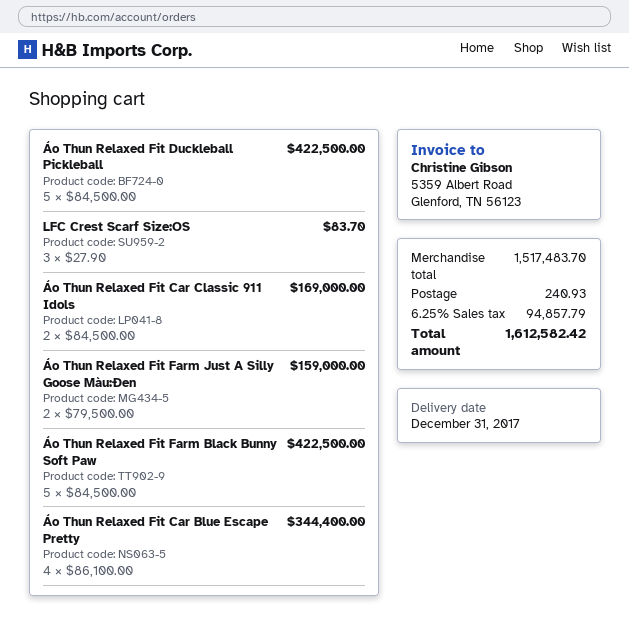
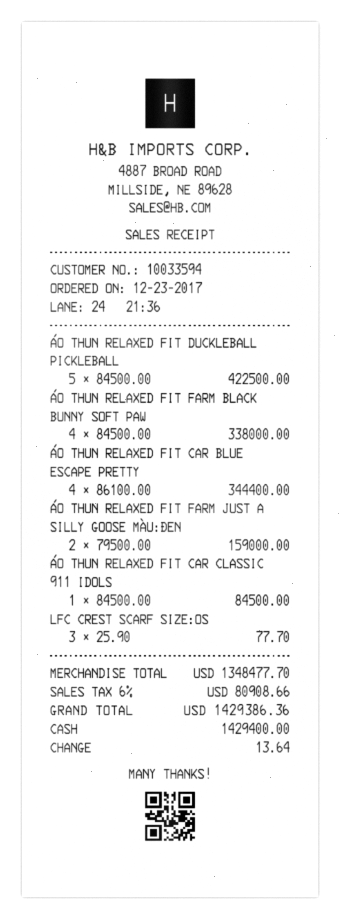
LFC Crest Scarf Size:OS: 3 x 27.90 = 83.70 -> 3 x 25.90 = 77.70
Áo Thun Relaxed Fit Car Classic 911 Idols: 2 x 84500.00 = 169000.00 -> 1 x 84500.00 = 84500.00
Áo Thun Relaxed Fit Farm Black Bunny Soft Paw: 5 x 84500.00 = 422500.00 -> 4 x 84500.00 = 338000.00
subtotal: 1517483.70 -> 1348477.70
shipping: 240.93 -> none
tax: 6.25% = 94857.79 -> 6% = 80908.66
total: 1612582.42 -> 1429386.36

